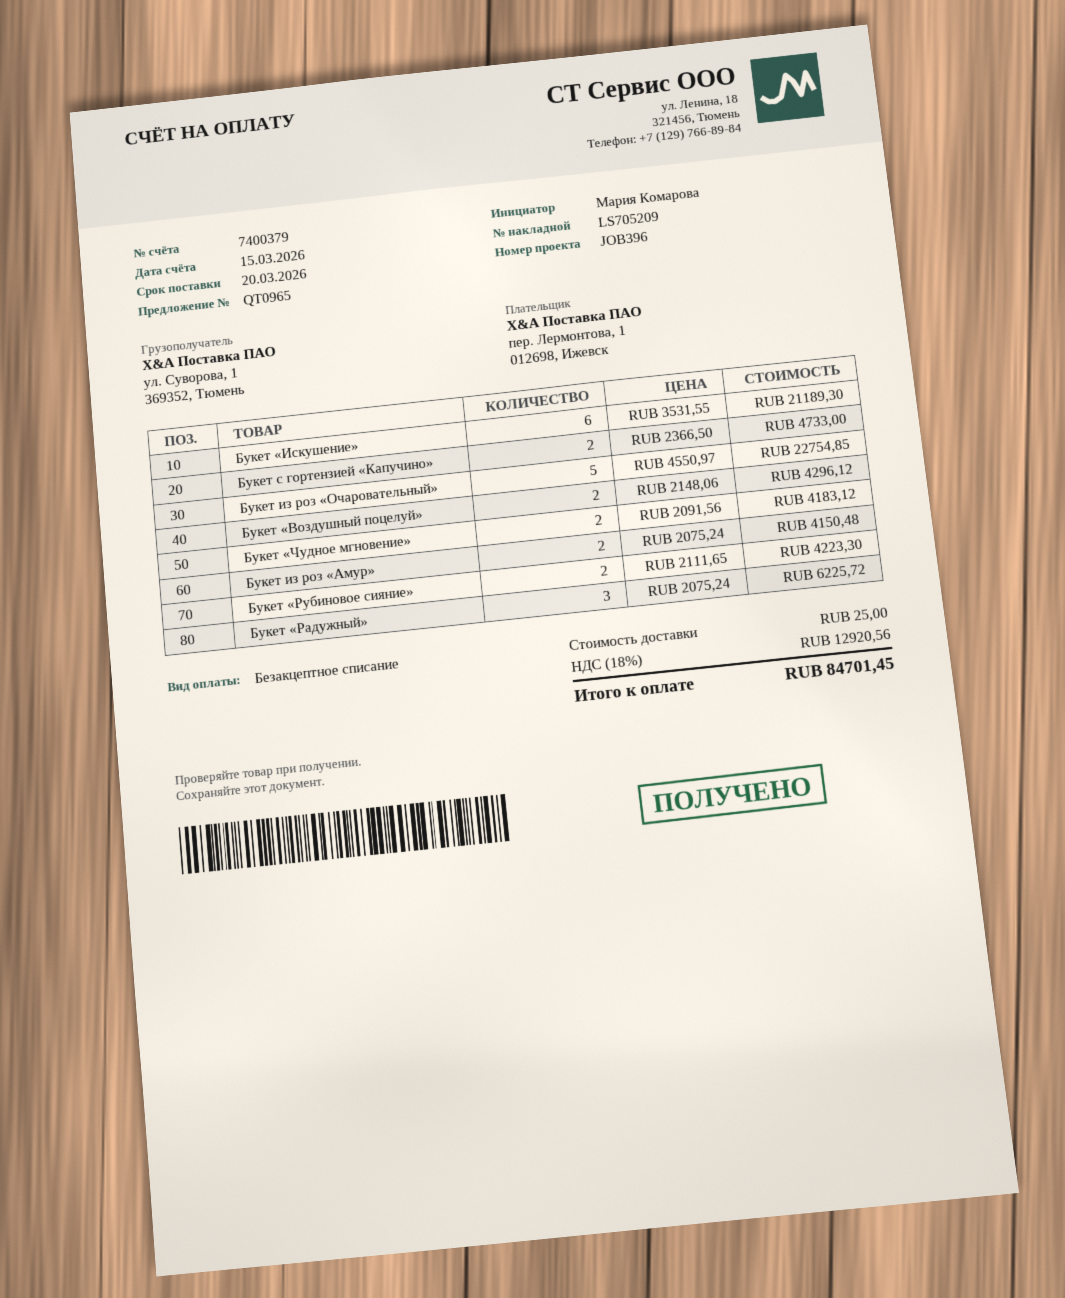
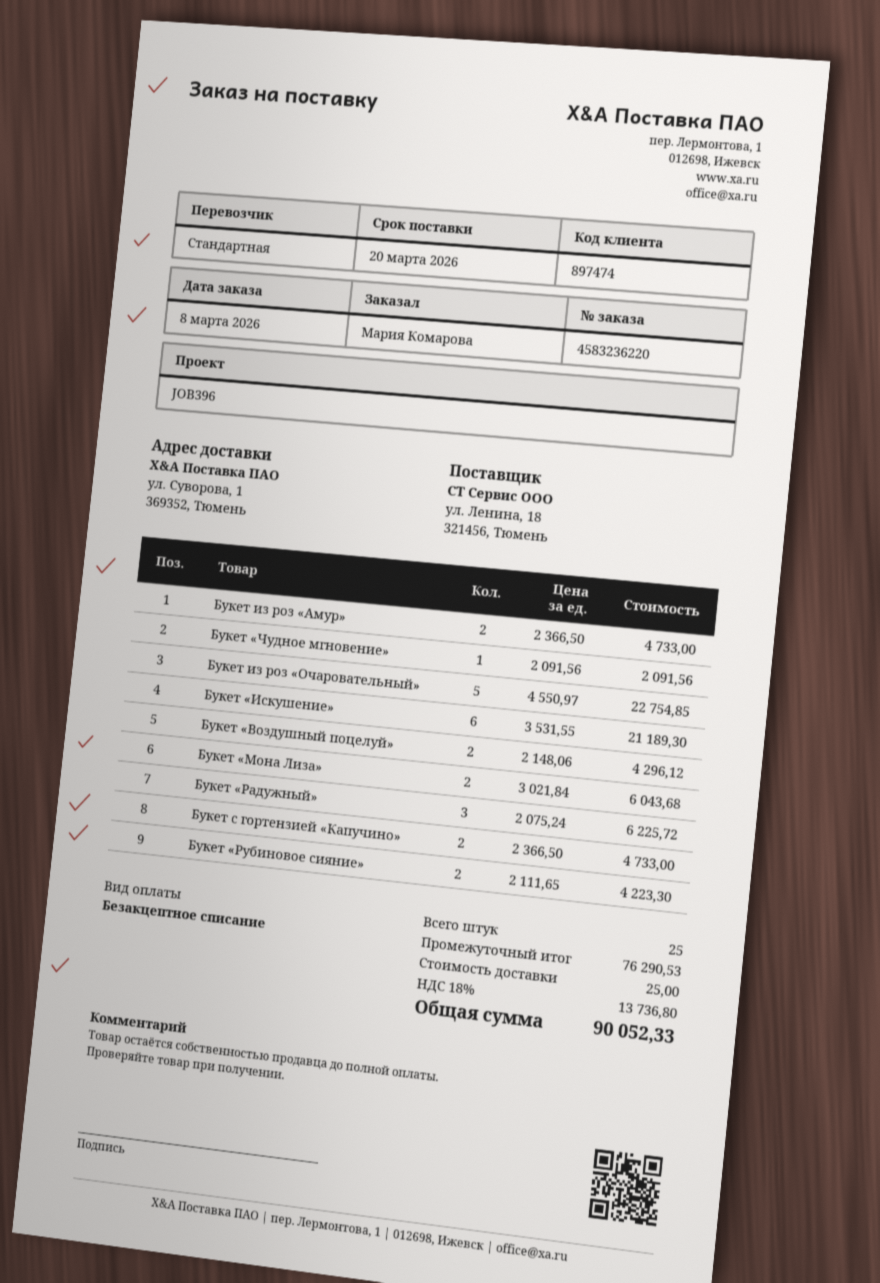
Букет «Чудное мгновение»: 2 x 2091.56 = 4183.12 -> 1 x 2091.56 = 2091.56
Букет из роз «Амур»: 2 x 2075.24 = 4150.48 -> 2 x 2366.50 = 4733.00
Букет «Мона Лиза»: none -> 2 x 3021.84 = 6043.68
tax: 18% = 12920.56 -> 18% = 13736.80
total: 84701.45 -> 90052.33

